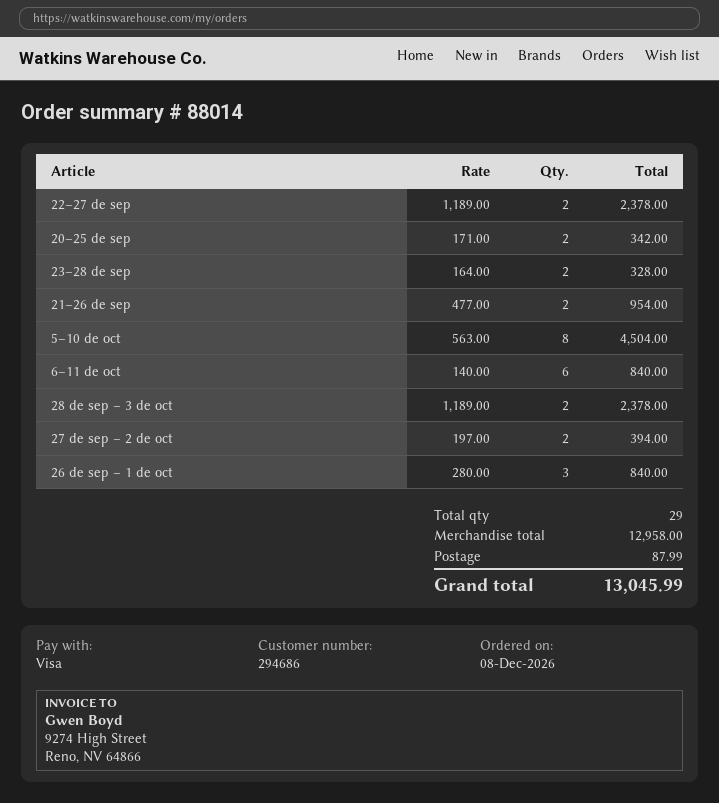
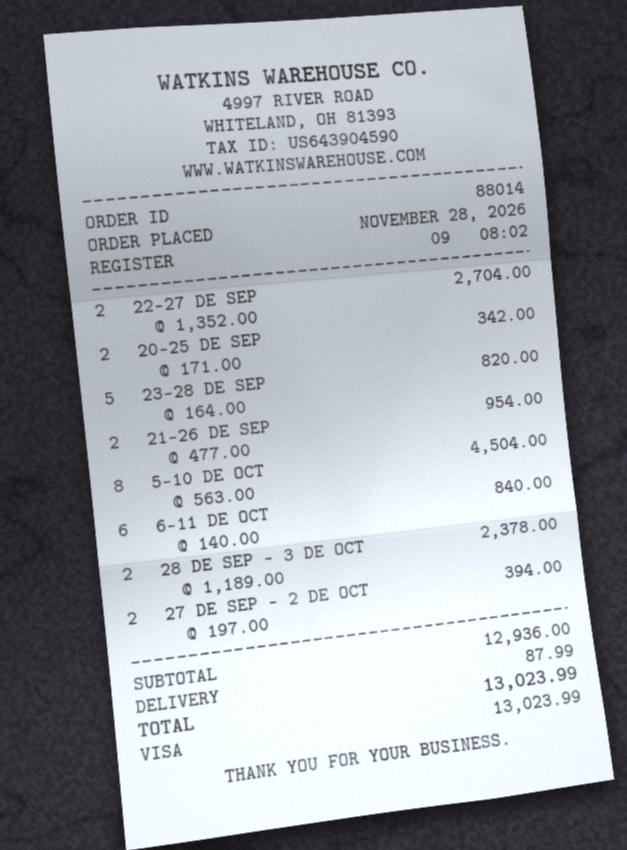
order date: 2026-12-08 -> 2026-11-28
22–27 de sep: 2 x 1189.00 = 2378.00 -> 2 x 1352.00 = 2704.00
23–28 de sep: 2 x 164.00 = 328.00 -> 5 x 164.00 = 820.00
26 de sep – 1 de oct: 3 x 280.00 = 840.00 -> none
subtotal: 12958.00 -> 12936.00
total: 13045.99 -> 13023.99

